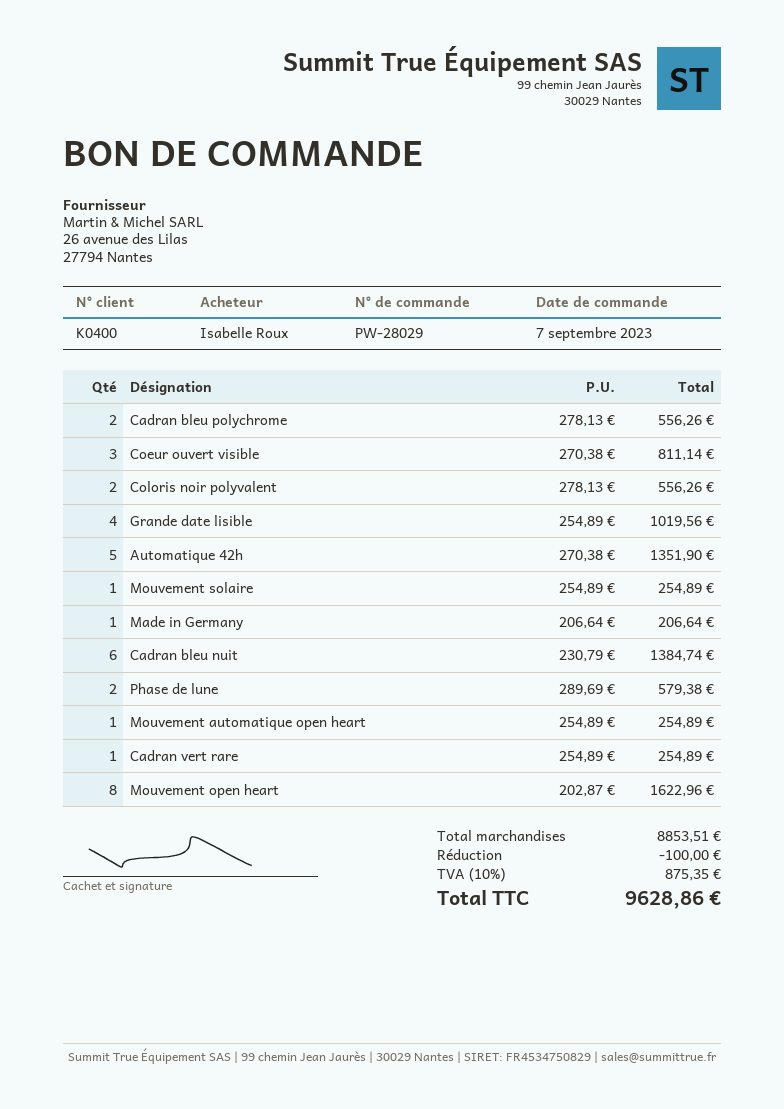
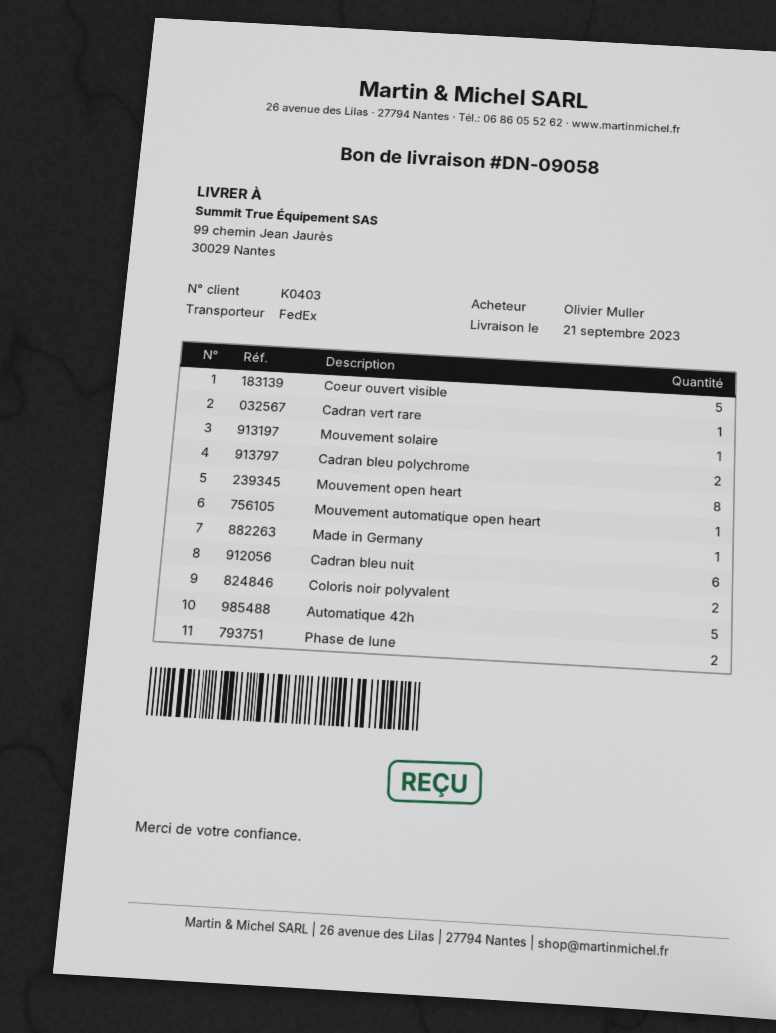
customer number: K0400 -> K0403
ordered by: Isabelle Roux -> Olivier Muller
Coeur ouvert visible: 3 -> 5
Grande date lisible: 4 -> none

